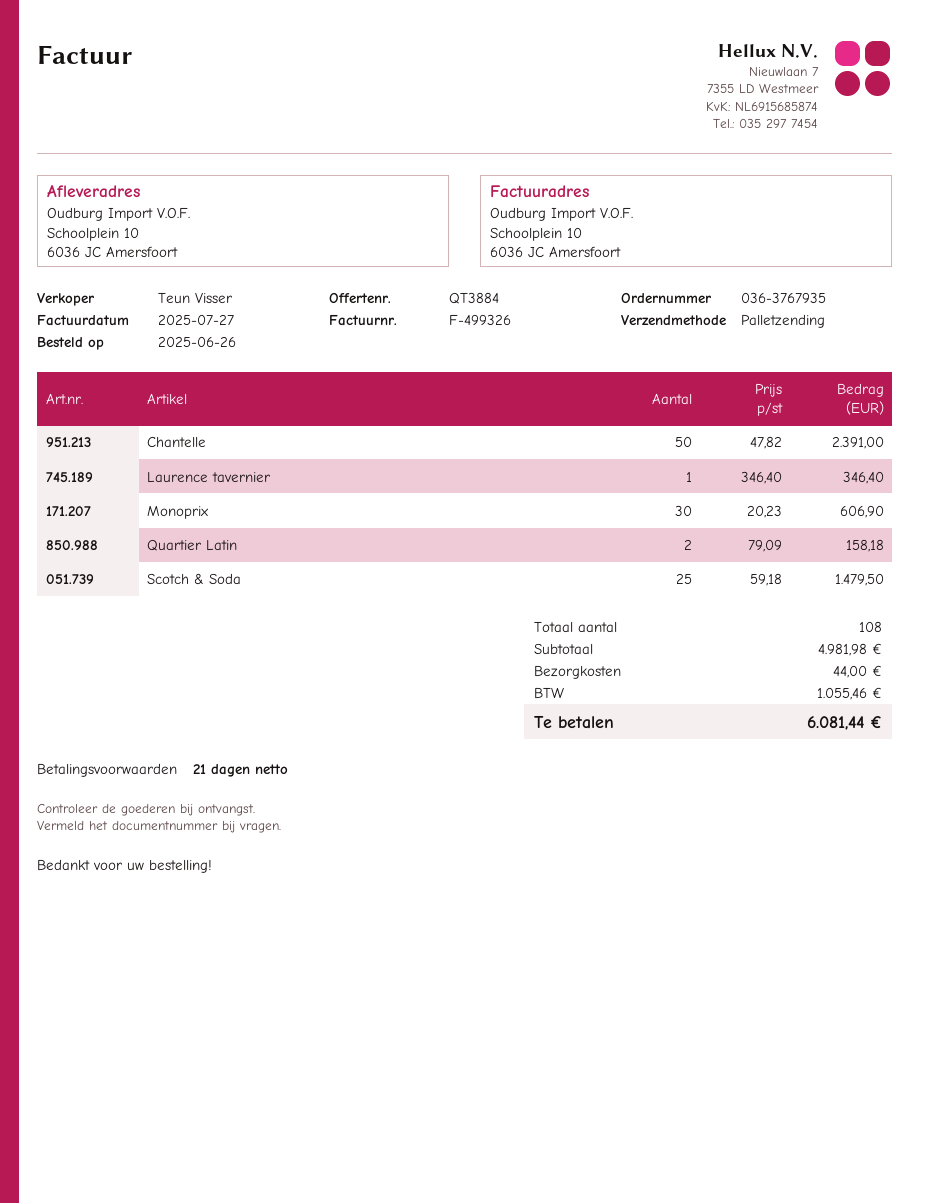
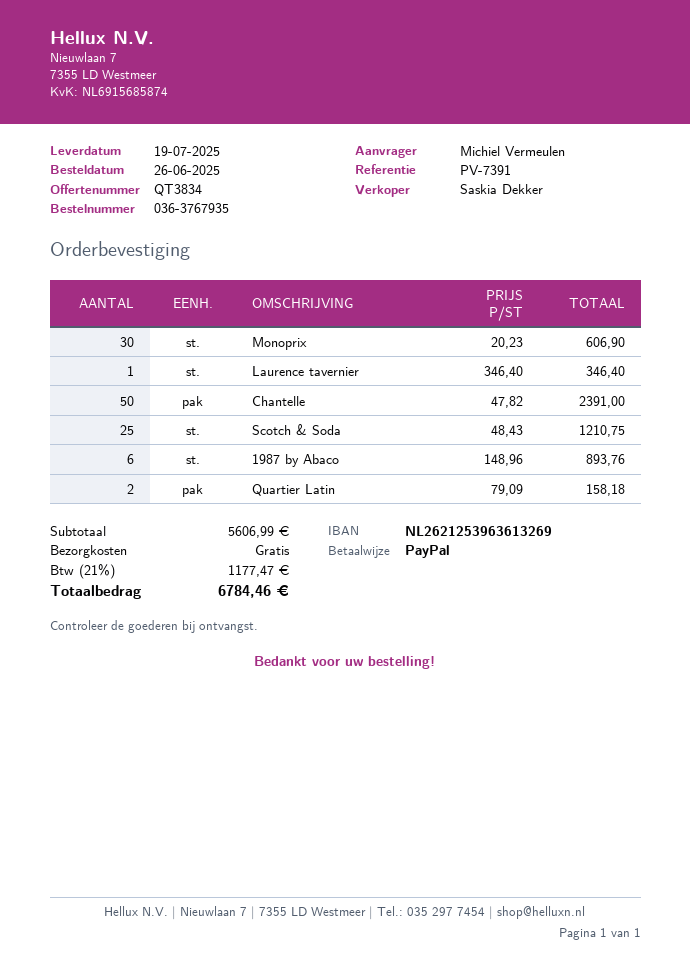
quote number: QT3884 -> QT3834
sales rep: Teun Visser -> Saskia Dekker
Scotch & Soda: 25 x 59.18 = 1479.50 -> 25 x 48.43 = 1210.75
1987 by Abaco: none -> 6 x 148.96 = 893.76
subtotal: 4981.98 -> 5606.99
shipping: 44.00 -> 0.00
tax: 1055.46 -> 1177.47
total: 6081.44 -> 6784.46

